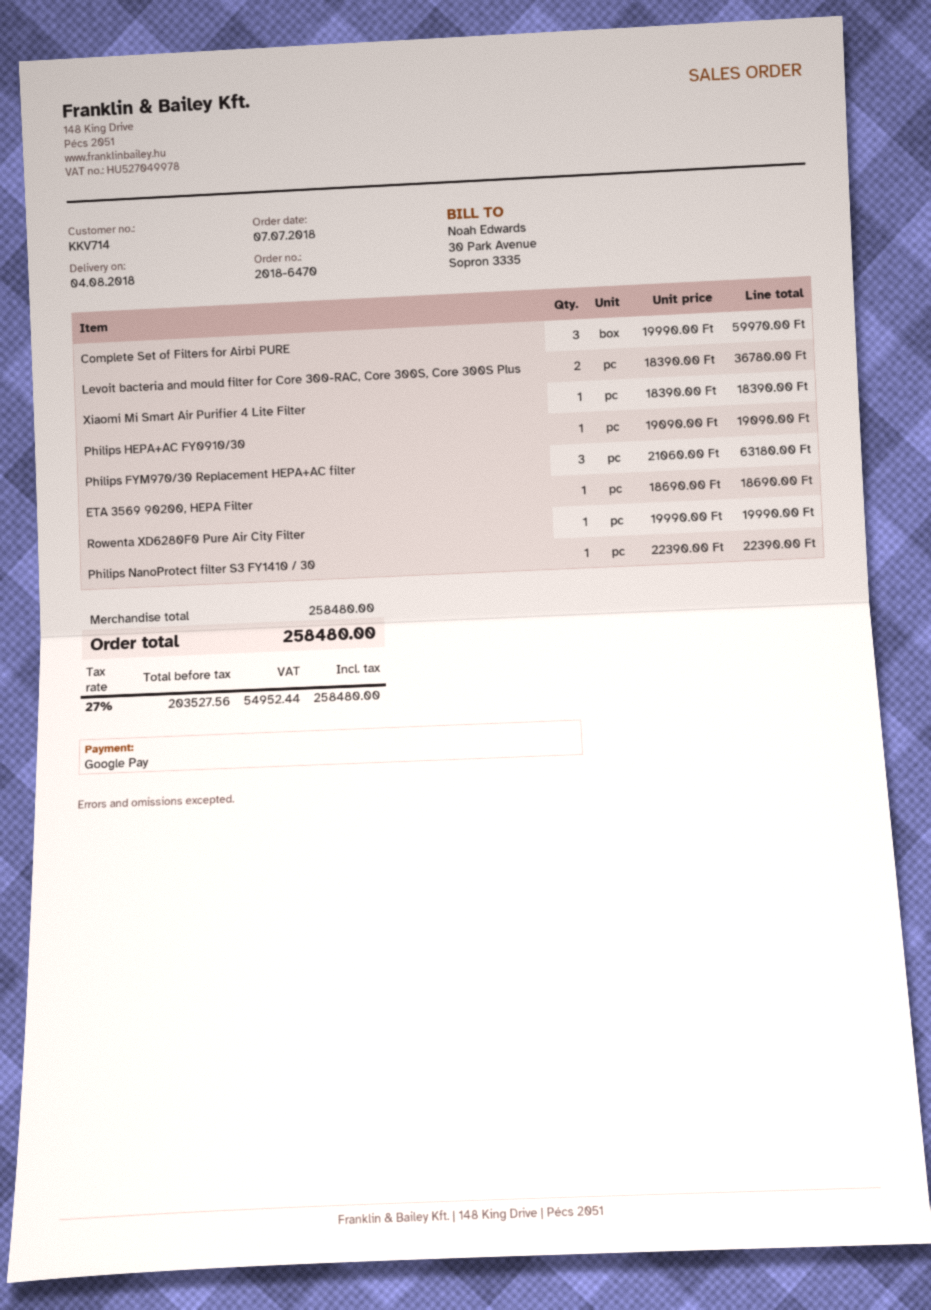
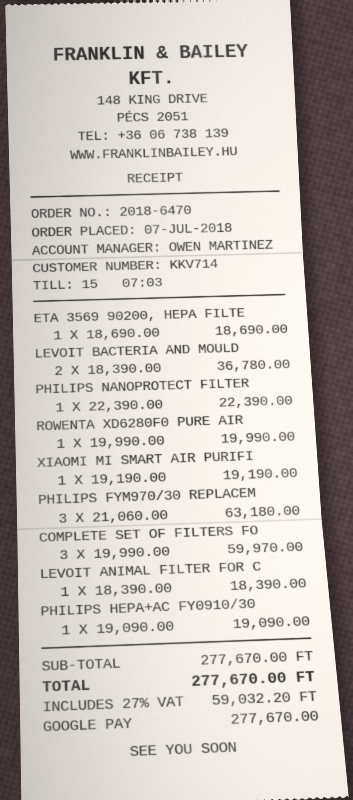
Xiaomi Mi Smart Air Purifier 4 Lite Filter: 1 x 18390.00 = 18390.00 -> 1 x 19190.00 = 19190.00
LEVOIT ANIMAL FILTER FOR C: none -> 1 x 18390.00 = 18390.00
subtotal: 258480.00 -> 277670.00
tax: 27% = 54952.44 -> 27% = 59032.20
total: 258480.00 -> 277670.00

